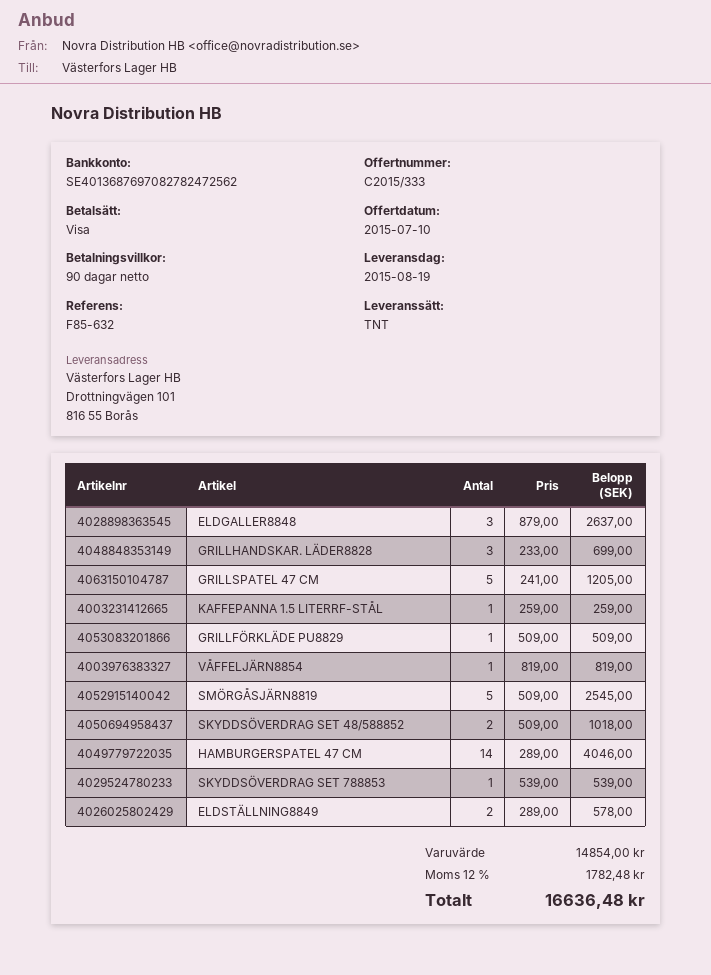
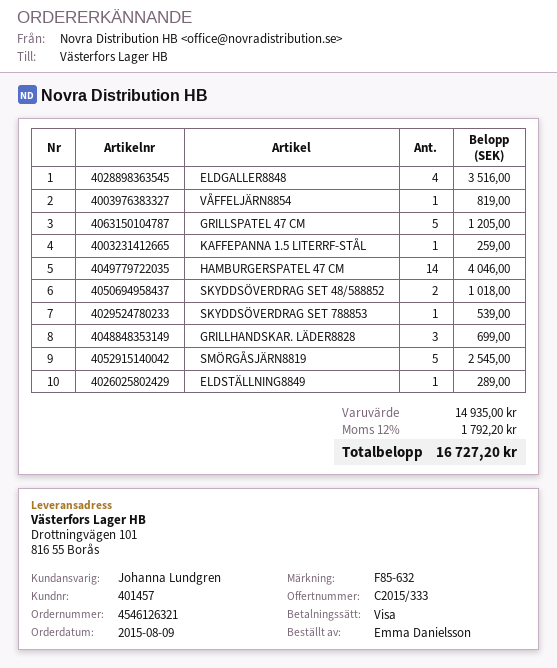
ELDGALLER8848: 3 for 2637.00 -> 4 for 3516.00
GRILLFÖRKLÄDE PU8829: 1 for 509.00 -> none
ELDSTÄLLNING8849: 2 for 578.00 -> 1 for 289.00
subtotal: 14854.00 -> 14935.00
tax: 12% = 1782.48 -> 12% = 1792.20
total: 16636.48 -> 16727.20

